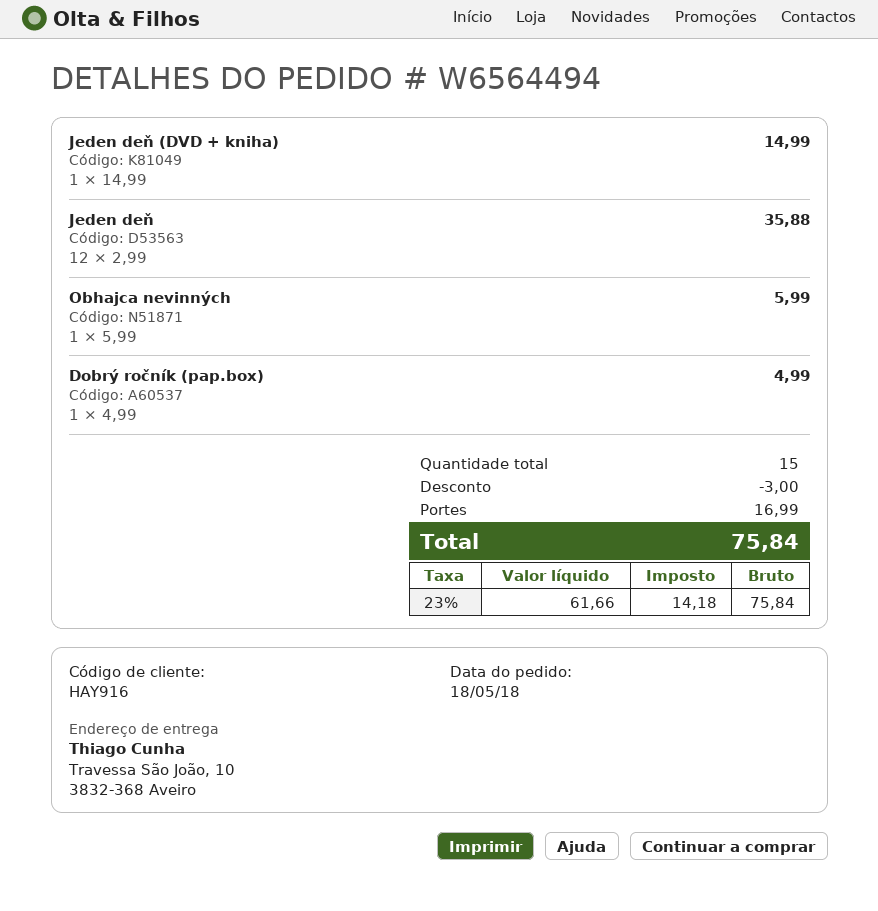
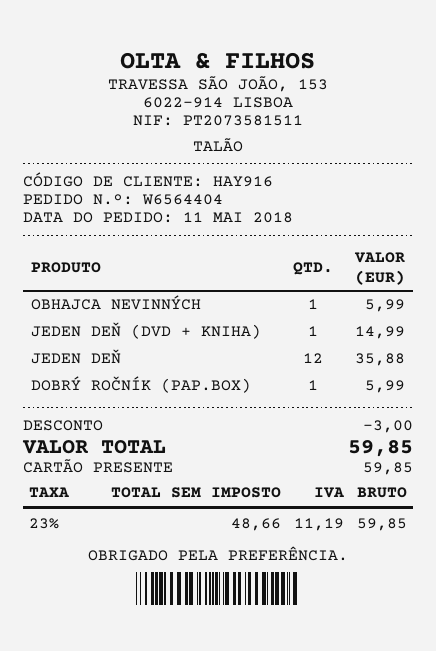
order number: W6564494 -> W6564404
order date: 2018-05-18 -> 2018-05-11
Dobrý ročník (pap.box): 1 for 4.99 -> 1 for 5.99
shipping: 16.99 -> none
net: 61.66 -> 48.66
tax: 23% = 14.18 -> 23% = 11.19
total: 75.84 -> 59.85

